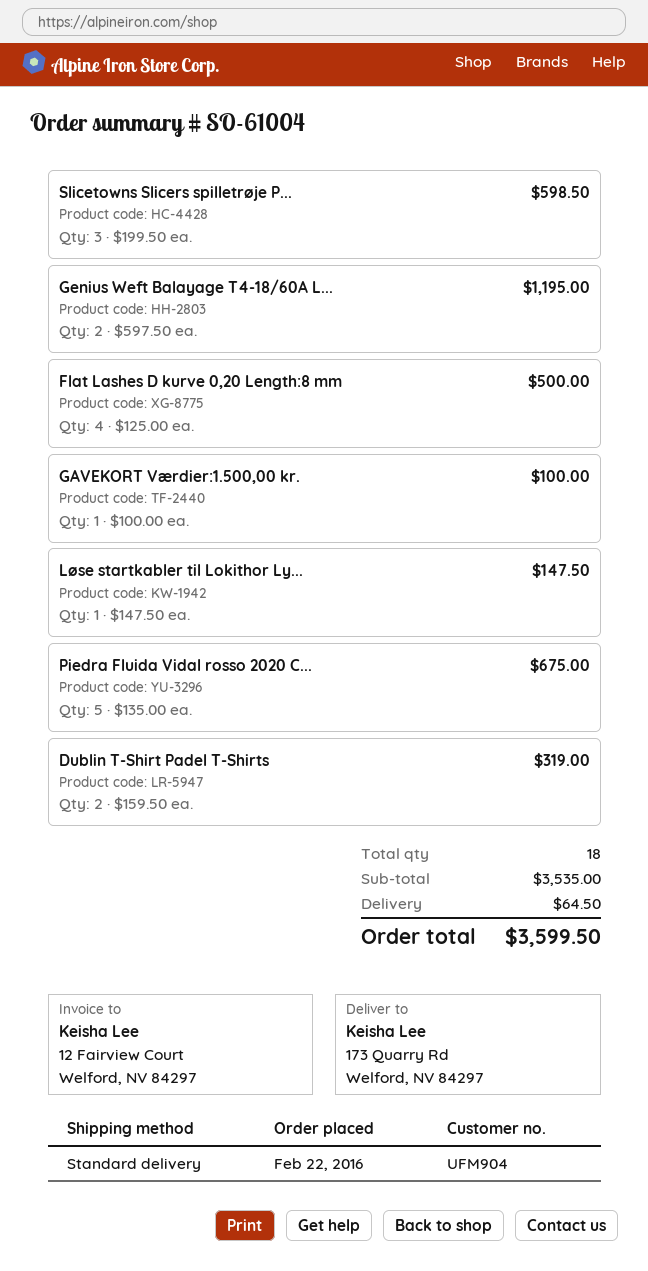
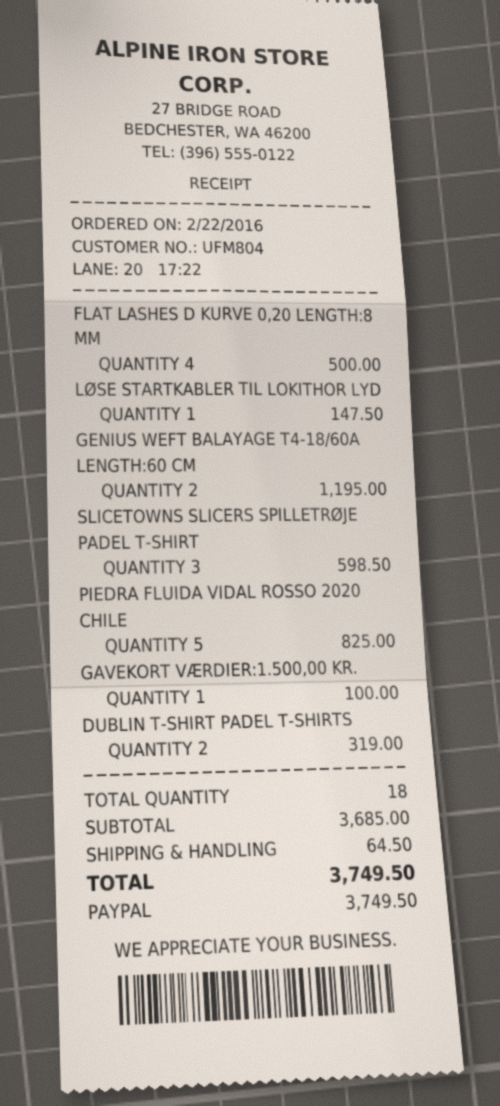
customer number: UFM904 -> UFM804
Piedra Fluida Vidal rosso 2020 C...: 5 for 675.00 -> 5 for 825.00
subtotal: 3535.00 -> 3685.00
total: 3599.50 -> 3749.50

